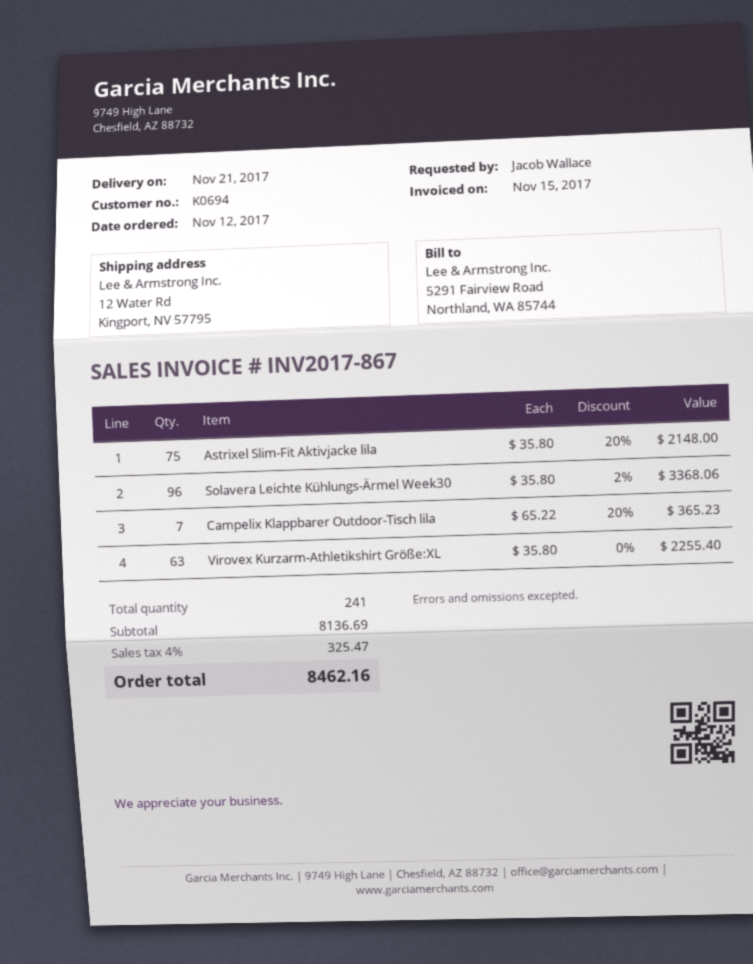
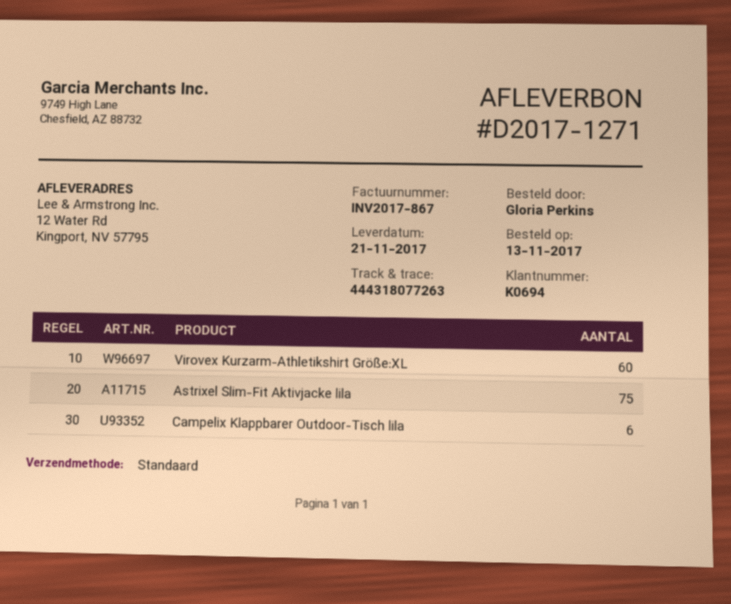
order date: 2017-11-12 -> 2017-11-13
ordered by: Jacob Wallace -> Gloria Perkins
Solavera Leichte Kühlungs-Ärmel Week30: 96 -> none
Campelix Klappbarer Outdoor-Tisch lila: 7 -> 6
Virovex Kurzarm-Athletikshirt Größe:XL: 63 -> 60

